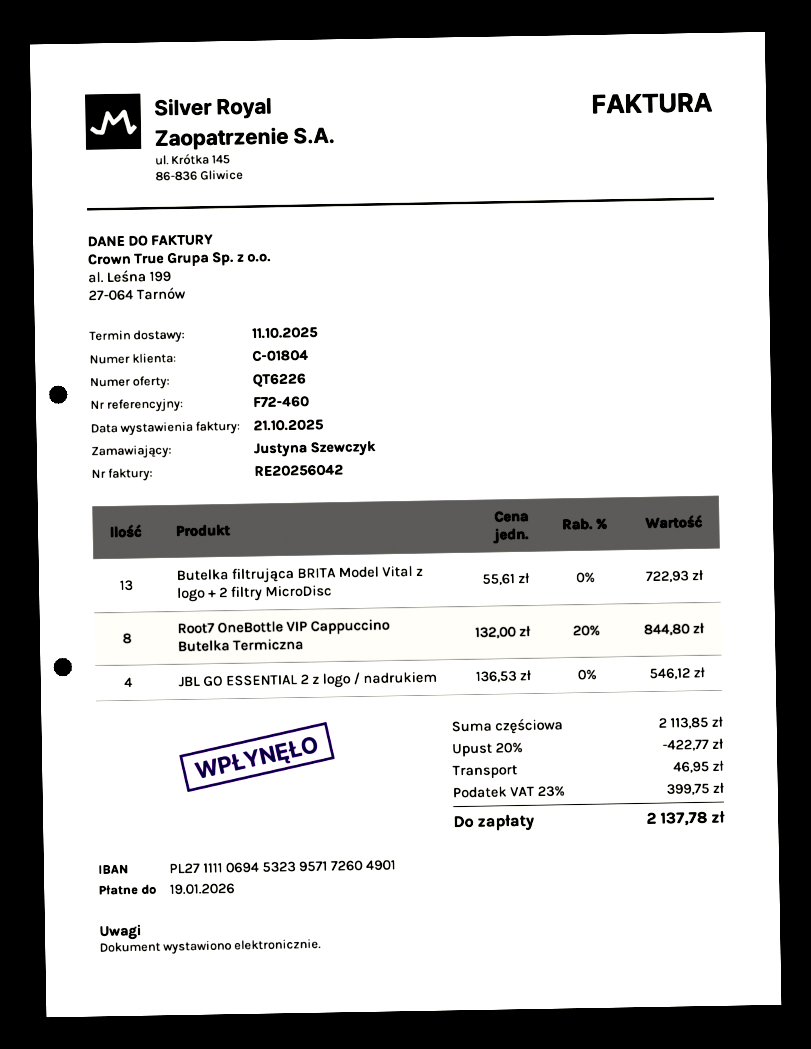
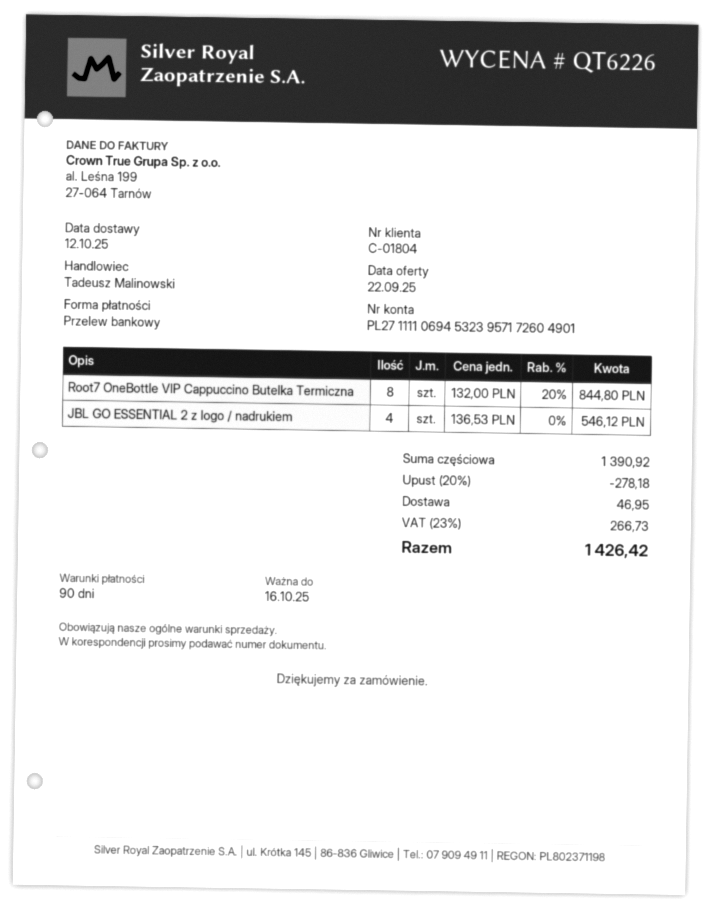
delivery date: 2025-10-11 -> 2025-10-12
Butelka filtrująca BRITA Model Vital z logo + 2 filtry MicroDisc: 13 x 55.61 = 722.93 -> none
subtotal: 2113.85 -> 1390.92
discount: 20% = 422.77 -> 20% = 278.18
tax: 23% = 399.75 -> 23% = 266.73
total: 2137.78 -> 1426.42

